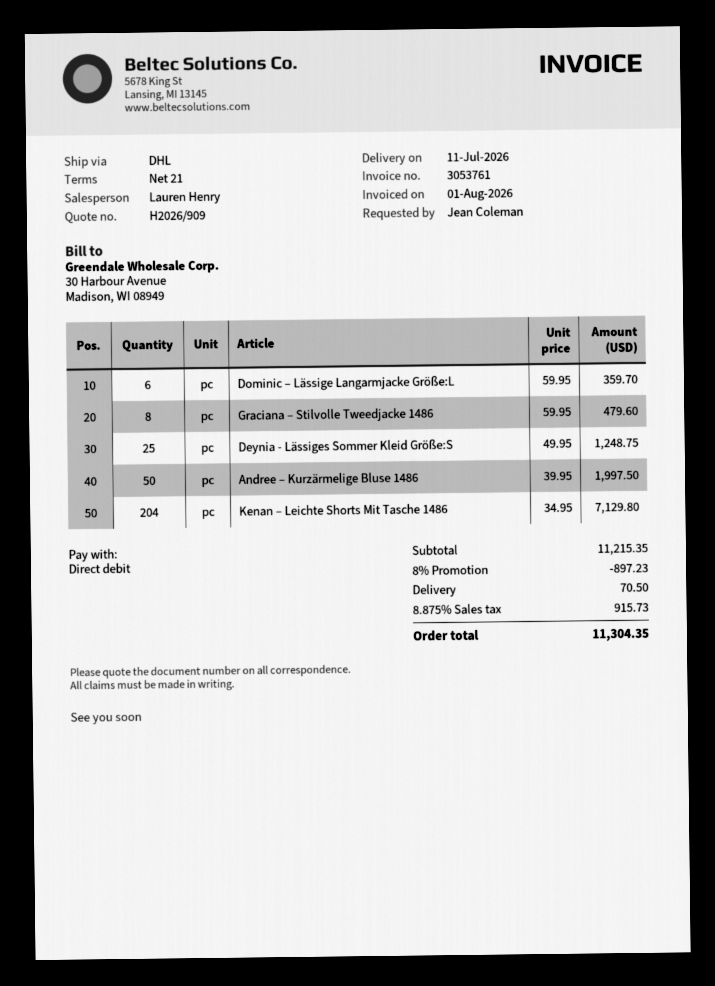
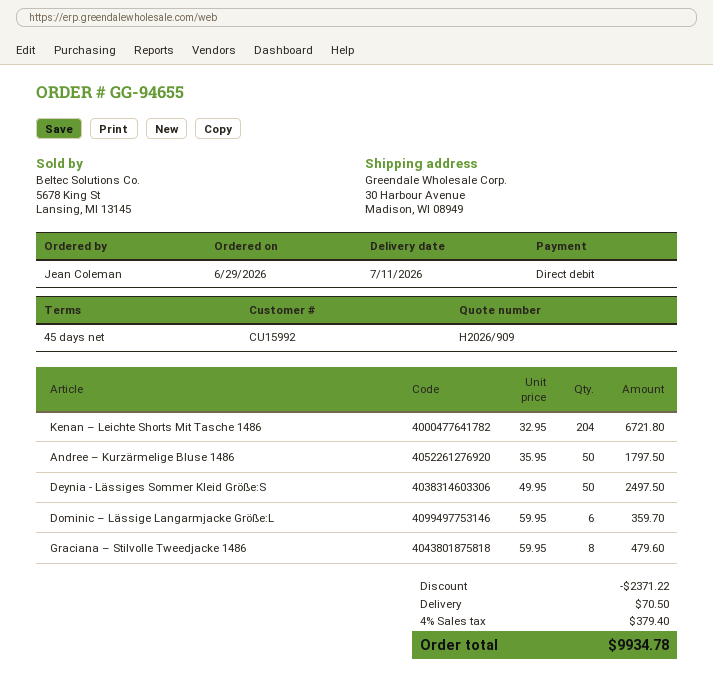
payment terms: 21 days -> 45 days
Deynia - Lässiges Sommer Kleid Größe:S: 25 x 49.95 = 1248.75 -> 50 x 49.95 = 2497.50
Andree – Kurzärmelige Bluse 1486: 50 x 39.95 = 1997.50 -> 50 x 35.95 = 1797.50
Kenan – Leichte Shorts Mit Tasche 1486: 204 x 34.95 = 7129.80 -> 204 x 32.95 = 6721.80
discount: 897.23 -> 2371.22
tax: 8.875% = 915.73 -> 4% = 379.40
total: 11304.35 -> 9934.78

